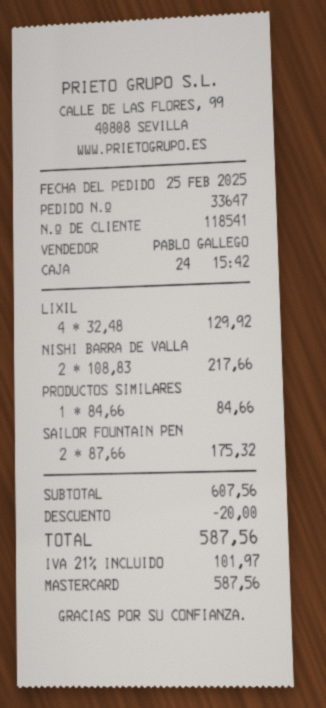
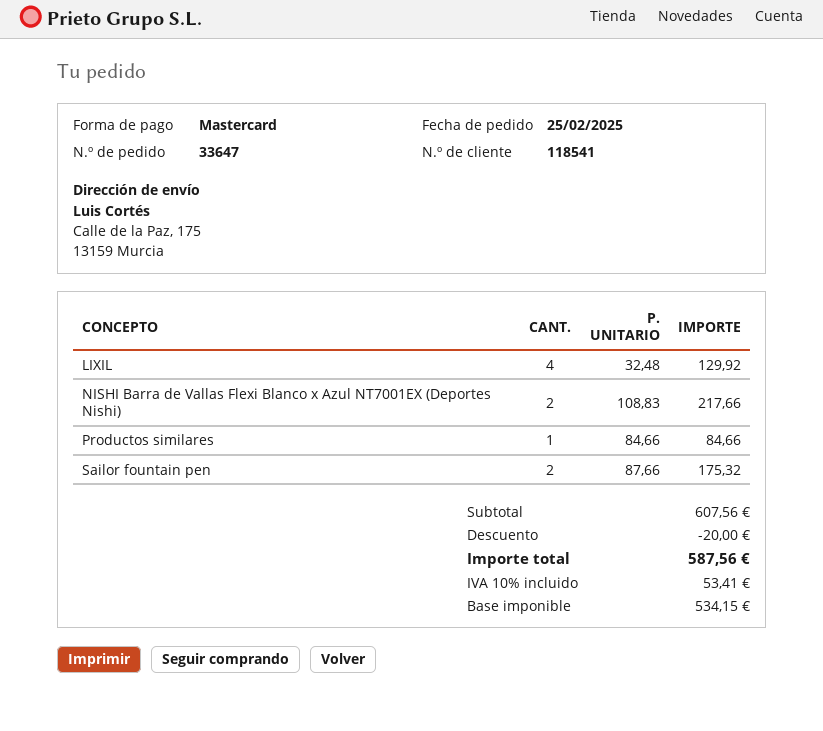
tax: 21% = 101.97 -> 10% = 53.41

